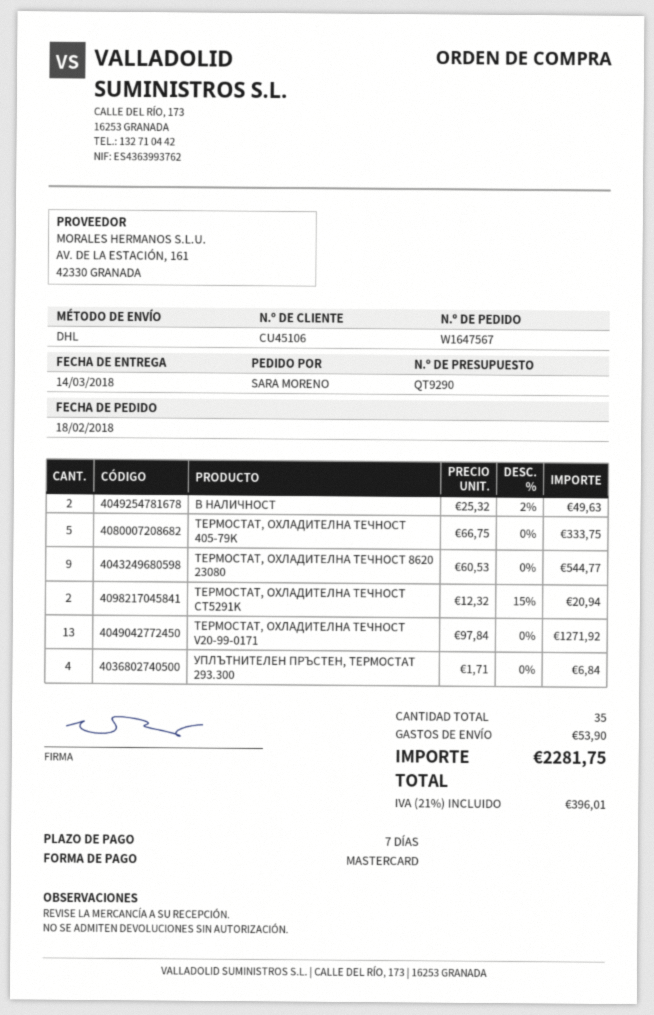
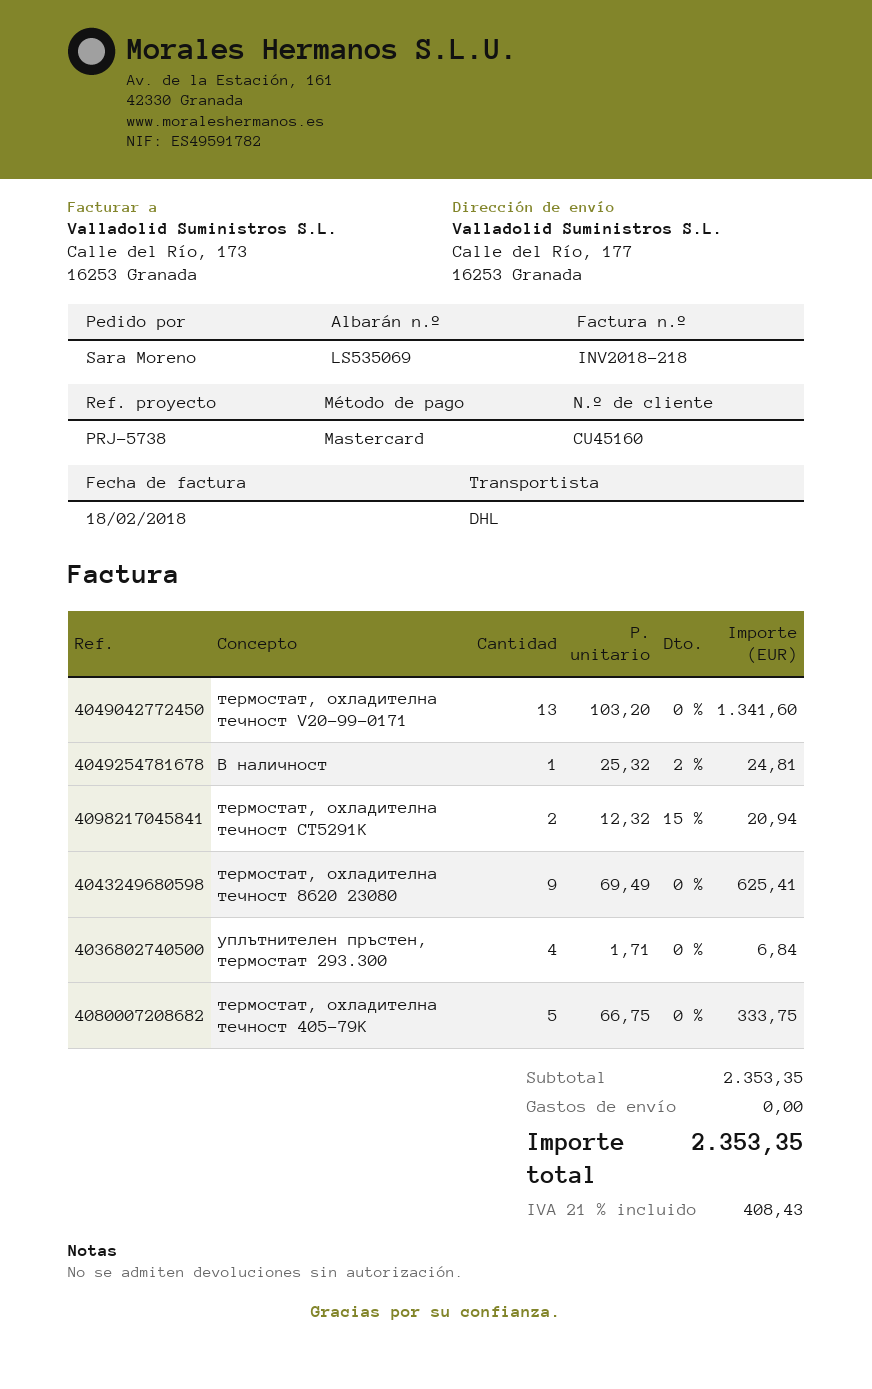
customer number: CU45106 -> CU45160
В НАЛИЧНОСТ: 2 x 25.32 - 2% = 49.63 -> 1 x 25.32 - 2% = 24.81
ТЕРМОСТАТ, ОХЛАДИТЕЛНА ТЕЧНОСТ 8620 23080: 9 x 60.53 = 544.77 -> 9 x 69.49 = 625.41
ТЕРМОСТАТ, ОХЛАДИТЕЛНА ТЕЧНОСТ V20-99-0171: 13 x 97.84 = 1271.92 -> 13 x 103.20 = 1341.60
shipping: 53.90 -> 0.00
tax: 21% = 396.01 -> 21% = 408.43
total: 2281.75 -> 2353.35

